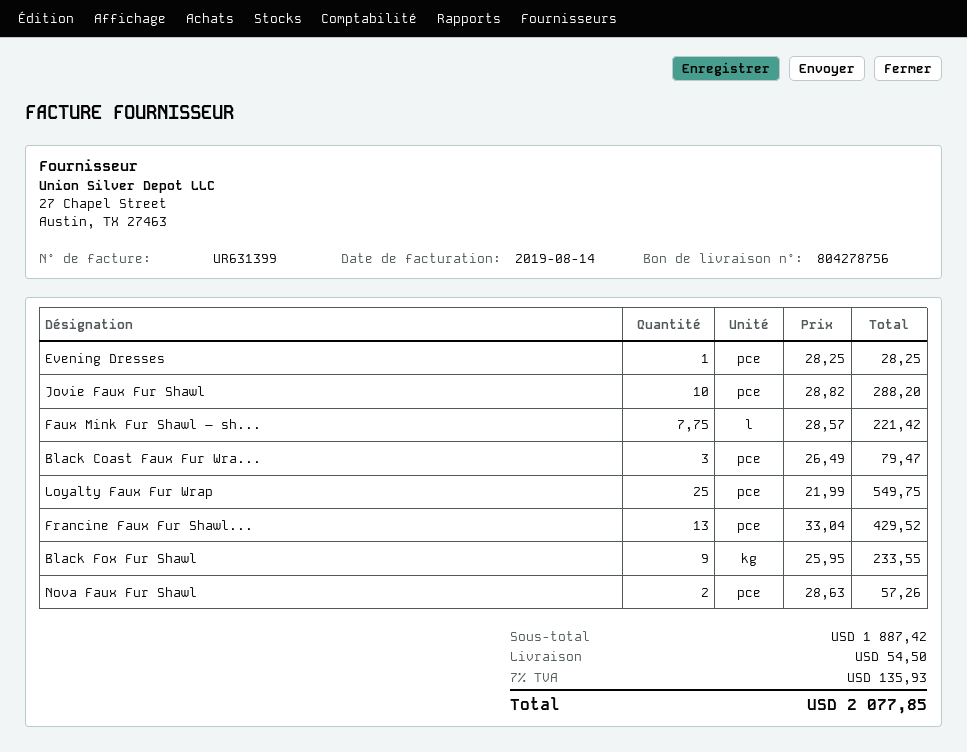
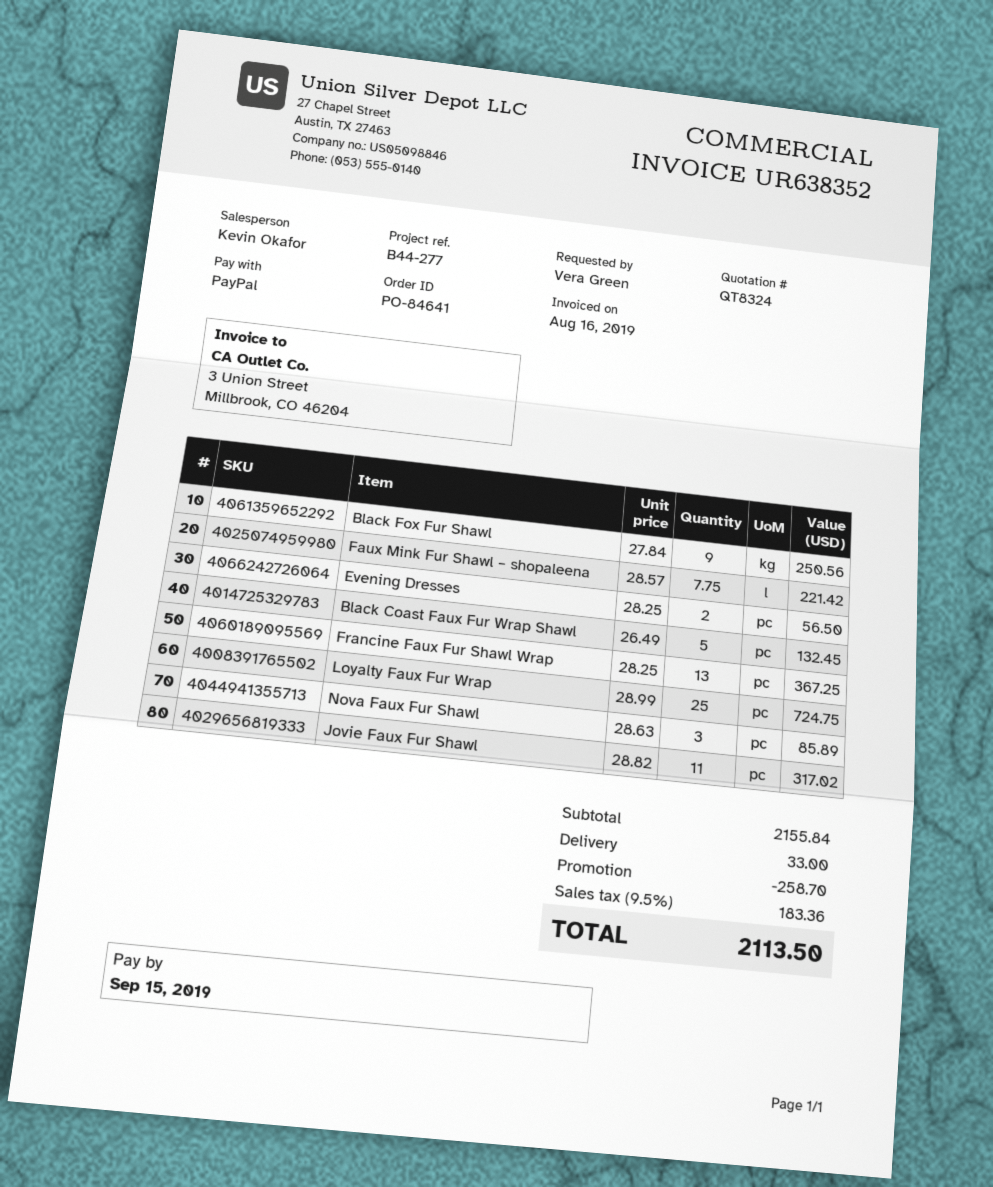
invoice number: UR631399 -> UR638352
invoice date: 2019-08-14 -> 2019-08-16
Evening Dresses: 1 x 28.25 = 28.25 -> 2 x 28.25 = 56.50
Jovie Faux Fur Shawl: 10 x 28.82 = 288.20 -> 11 x 28.82 = 317.02
Black Coast Faux Fur Wra...: 3 x 26.49 = 79.47 -> 5 x 26.49 = 132.45
Loyalty Faux Fur Wrap: 25 x 21.99 = 549.75 -> 25 x 28.99 = 724.75
Francine Faux Fur Shawl...: 13 x 33.04 = 429.52 -> 13 x 28.25 = 367.25
Black Fox Fur Shawl: 9 x 25.95 = 233.55 -> 9 x 27.84 = 250.56
Nova Faux Fur Shawl: 2 x 28.63 = 57.26 -> 3 x 28.63 = 85.89
subtotal: 1887.42 -> 2155.84
discount: none -> 258.70
shipping: 54.50 -> 33.00
tax: 7% = 135.93 -> 9.5% = 183.36
total: 2077.85 -> 2113.50

